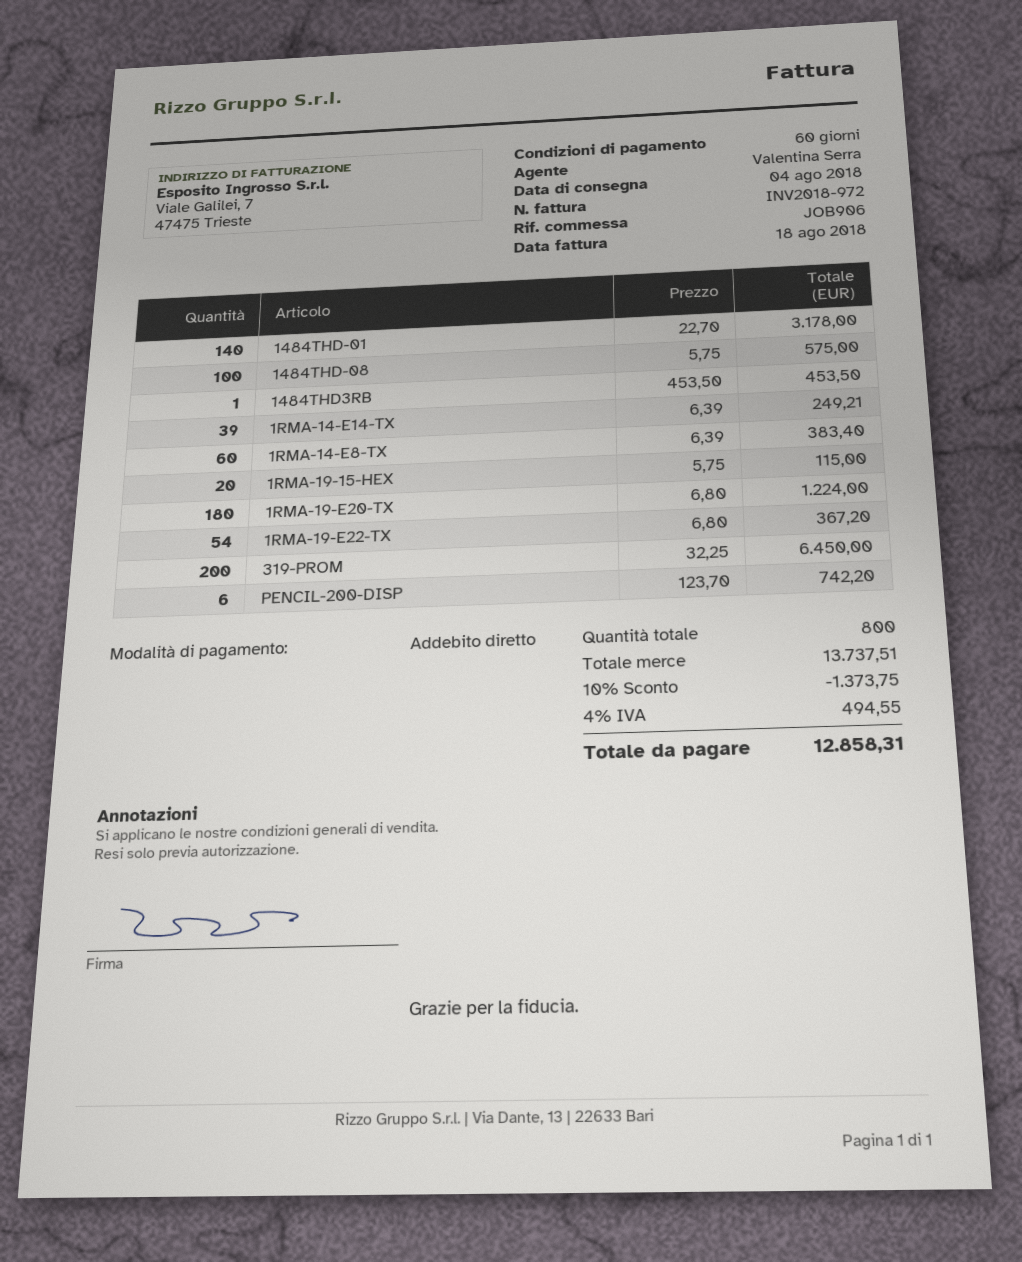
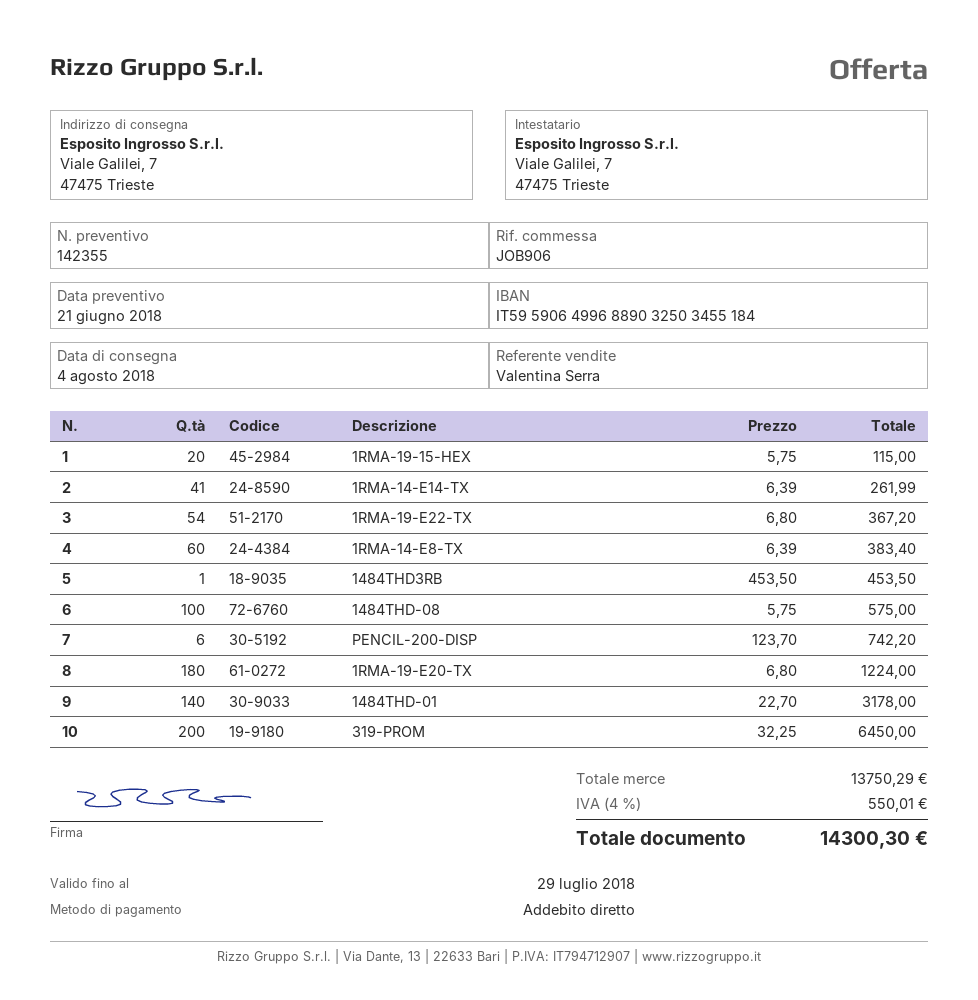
1RMA-14-E14-TX: 39 x 6.39 = 249.21 -> 41 x 6.39 = 261.99
subtotal: 13737.51 -> 13750.29
discount: 10% = 1373.75 -> none
tax: 4% = 494.55 -> 4% = 550.01
total: 12858.31 -> 14300.30

